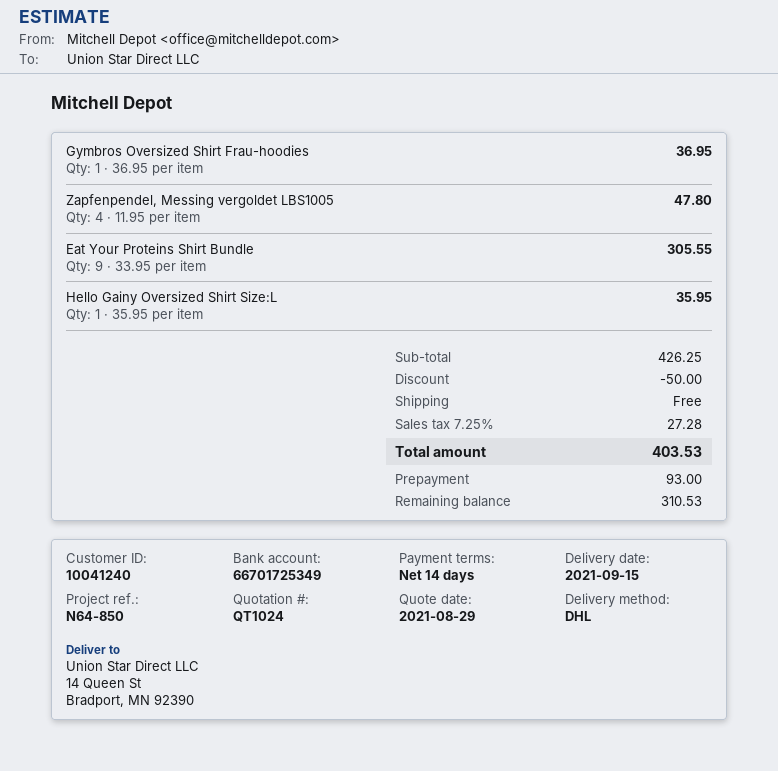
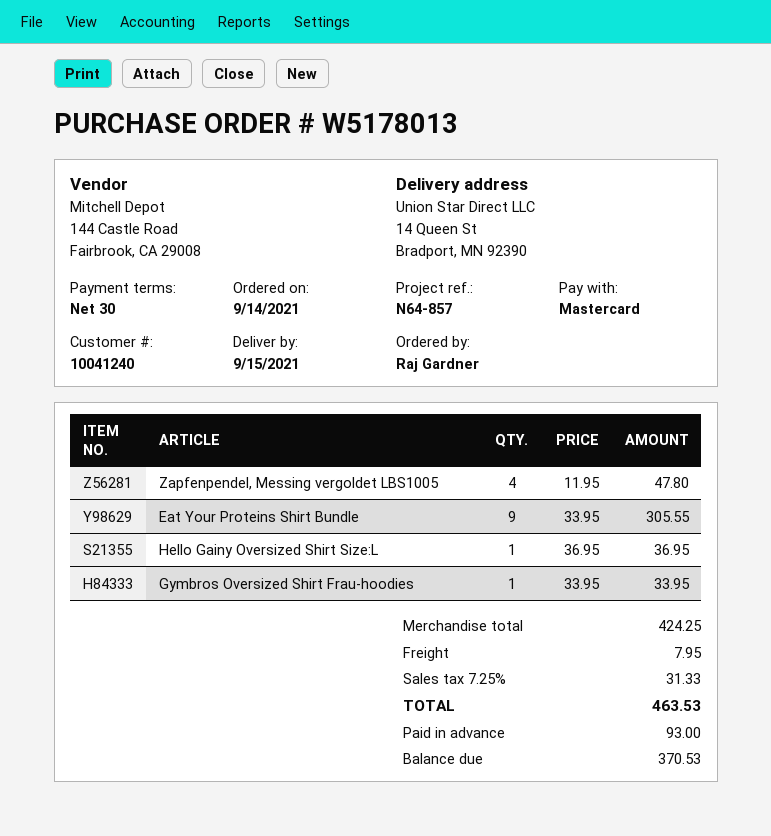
payment terms: 14 days -> 30 days
reference: N64-850 -> N64-857
Gymbros Oversized Shirt Frau-hoodies: 1 x 36.95 = 36.95 -> 1 x 33.95 = 33.95
Hello Gainy Oversized Shirt Size:L: 1 x 35.95 = 35.95 -> 1 x 36.95 = 36.95
subtotal: 426.25 -> 424.25
discount: 50.00 -> none
shipping: 0.00 -> 7.95
tax: 7.25% = 27.28 -> 7.25% = 31.33
total: 403.53 -> 463.53
balance: 310.53 -> 370.53

